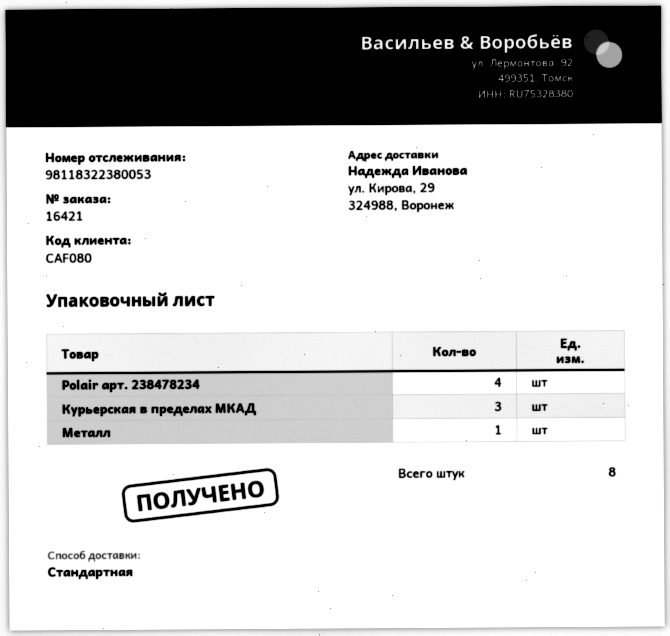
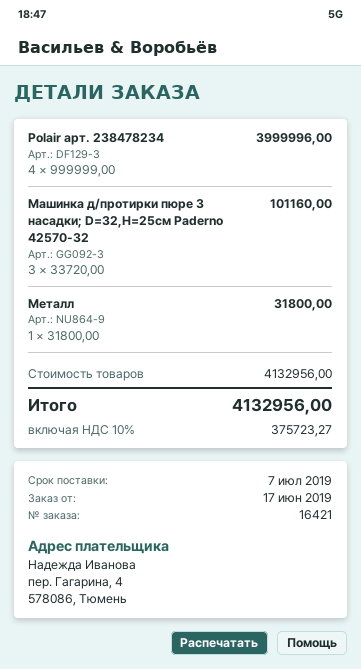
Курьерская в пределах МКАД: 3 -> none
Машинка д/протирки пюре 3 насадки; D=32,H=25см Paderno 42570-32: none -> 3

